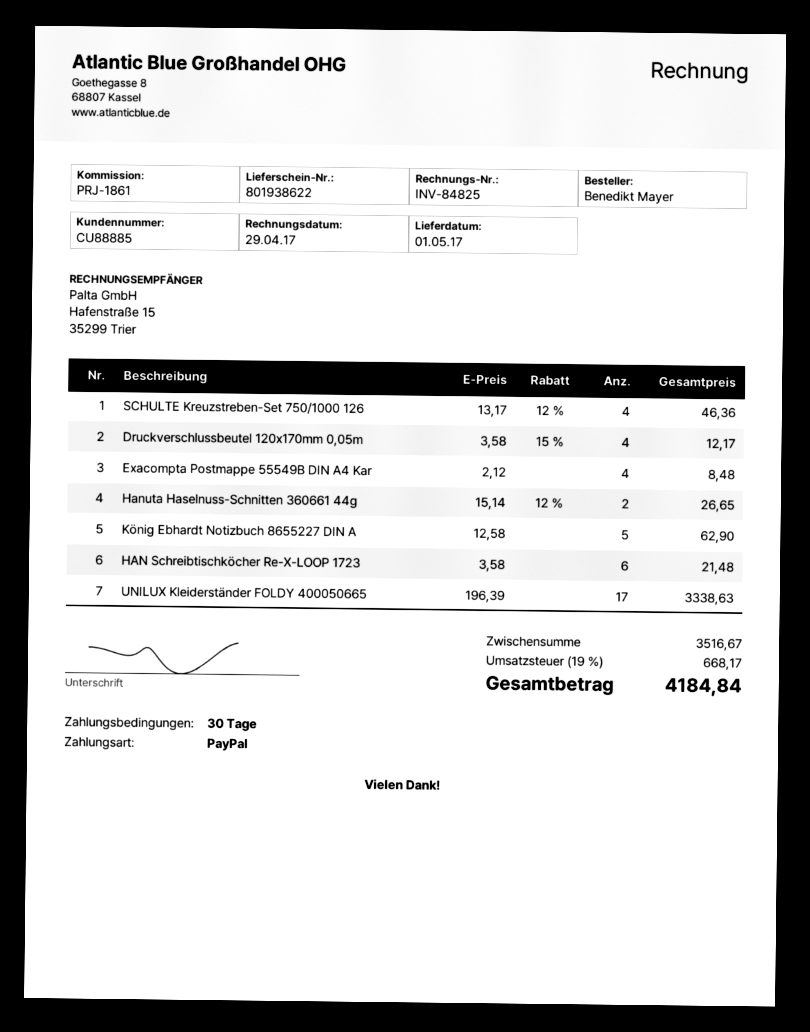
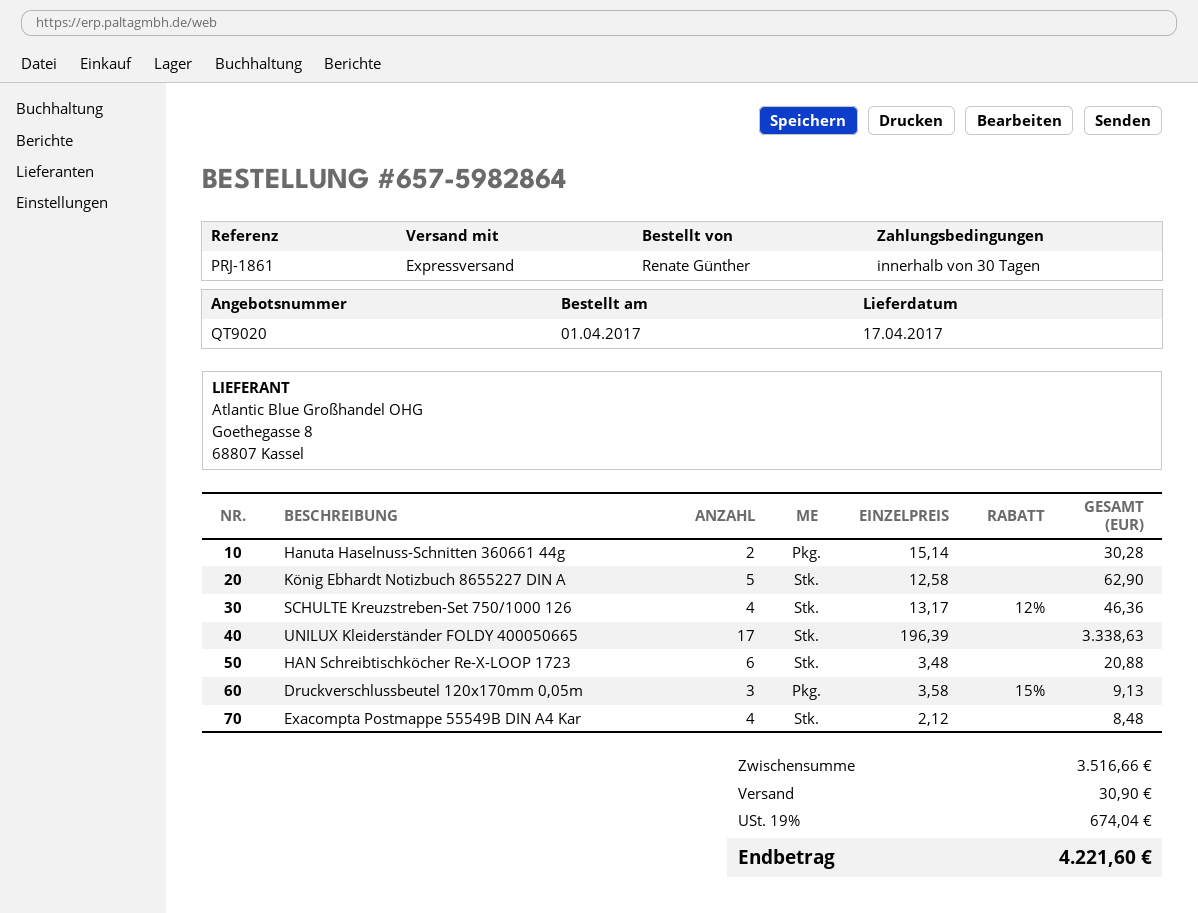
delivery date: 2017-05-01 -> 2017-04-17
ordered by: Benedikt Mayer -> Renate Günther
Druckverschlussbeutel 120x170mm 0,05m: 4 x 3.58 - 15% = 12.17 -> 3 x 3.58 - 15% = 9.13
Hanuta Haselnuss-Schnitten 360661 44g: 2 x 15.14 - 12% = 26.65 -> 2 x 15.14 = 30.28
HAN Schreibtischköcher Re-X-LOOP 1723: 6 x 3.58 = 21.48 -> 6 x 3.48 = 20.88
subtotal: 3516.67 -> 3516.66
shipping: none -> 30.90
tax: 19% = 668.17 -> 19% = 674.04
total: 4184.84 -> 4221.60

